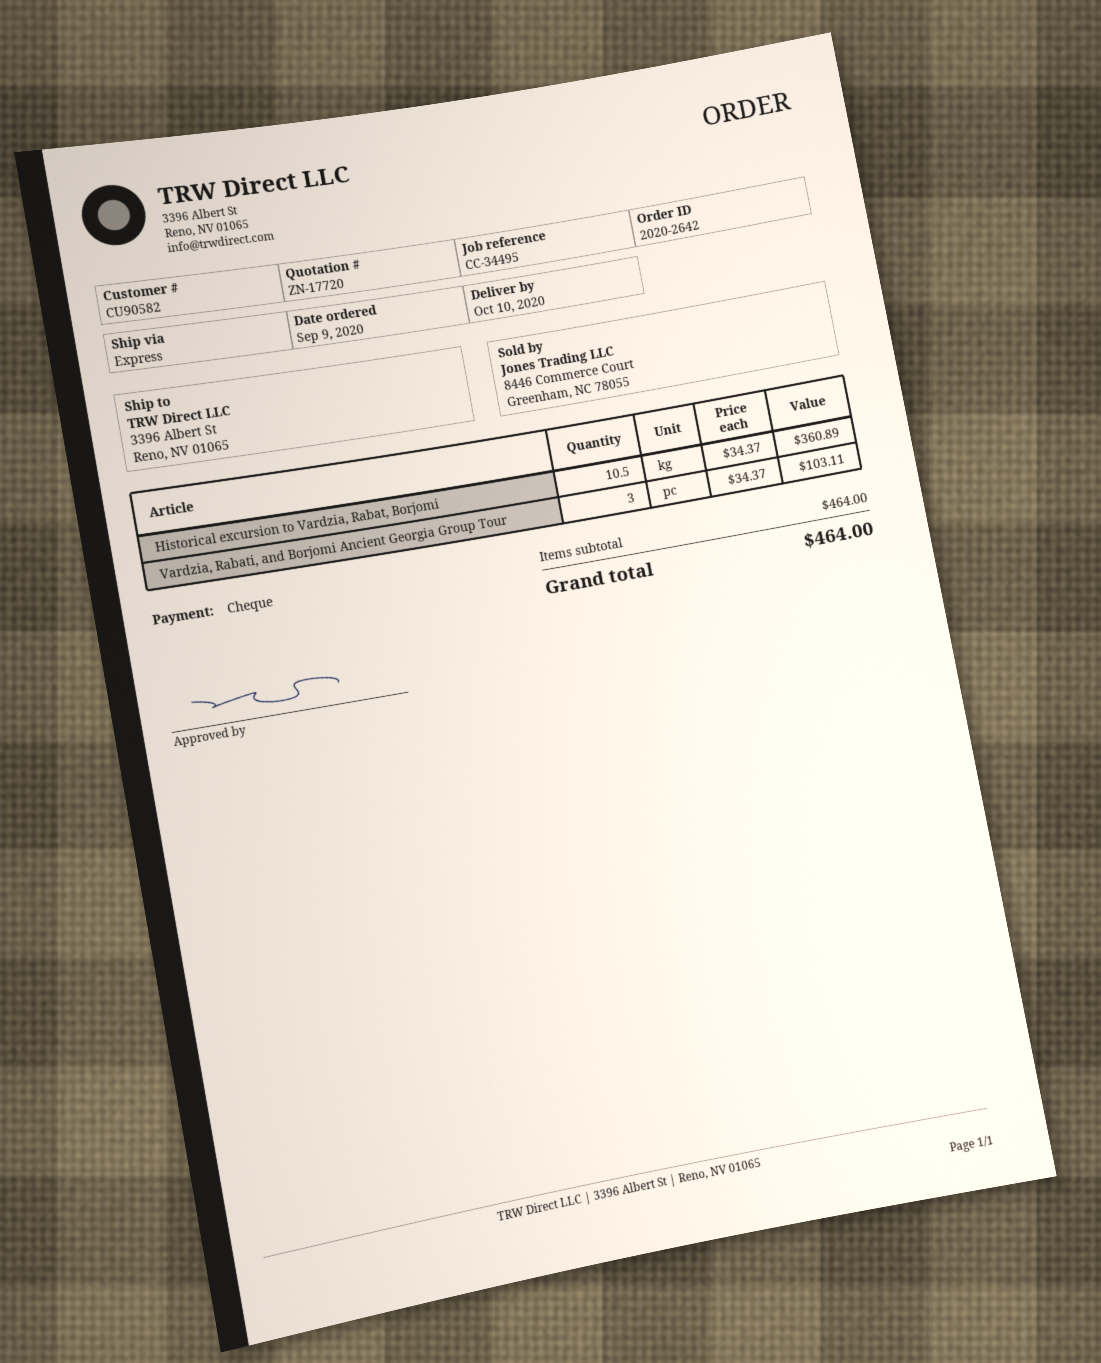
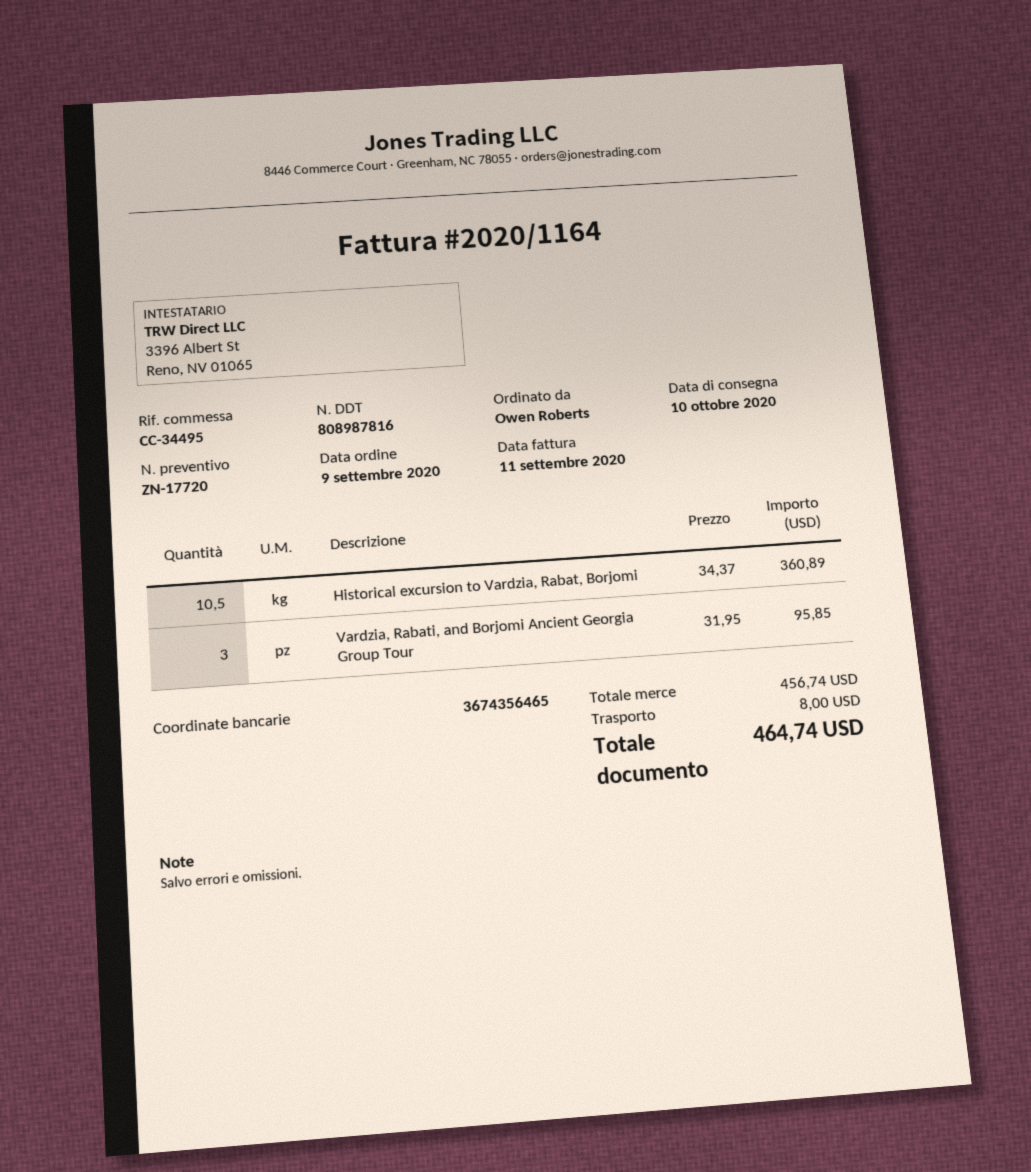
Vardzia, Rabati, and Borjomi Ancient Georgia Group Tour: 3 x 34.37 = 103.11 -> 3 x 31.95 = 95.85
subtotal: 464.00 -> 456.74
shipping: none -> 8.00
total: 464.00 -> 464.74

